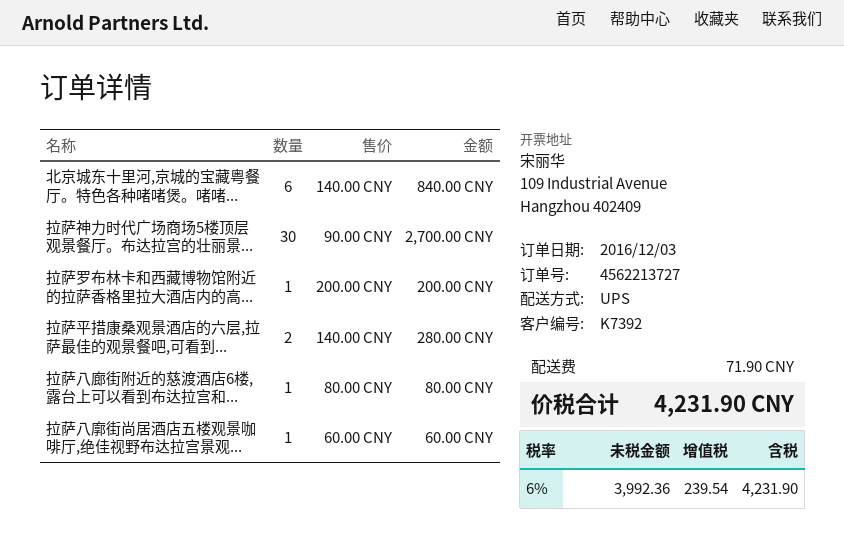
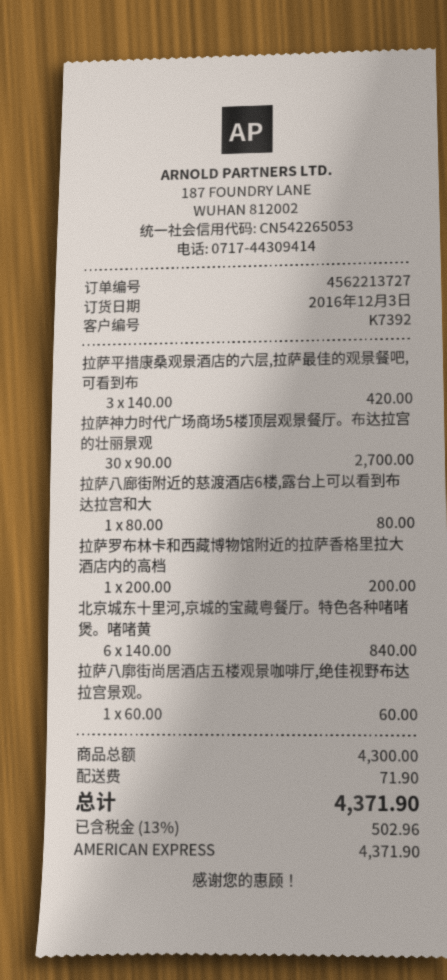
拉萨平措康桑观景酒店的六层,拉萨最佳的观景餐吧,可看到...: 2 x 140.00 = 280.00 -> 3 x 140.00 = 420.00
tax: 6% = 239.54 -> 13% = 502.96
total: 4231.90 -> 4371.90

